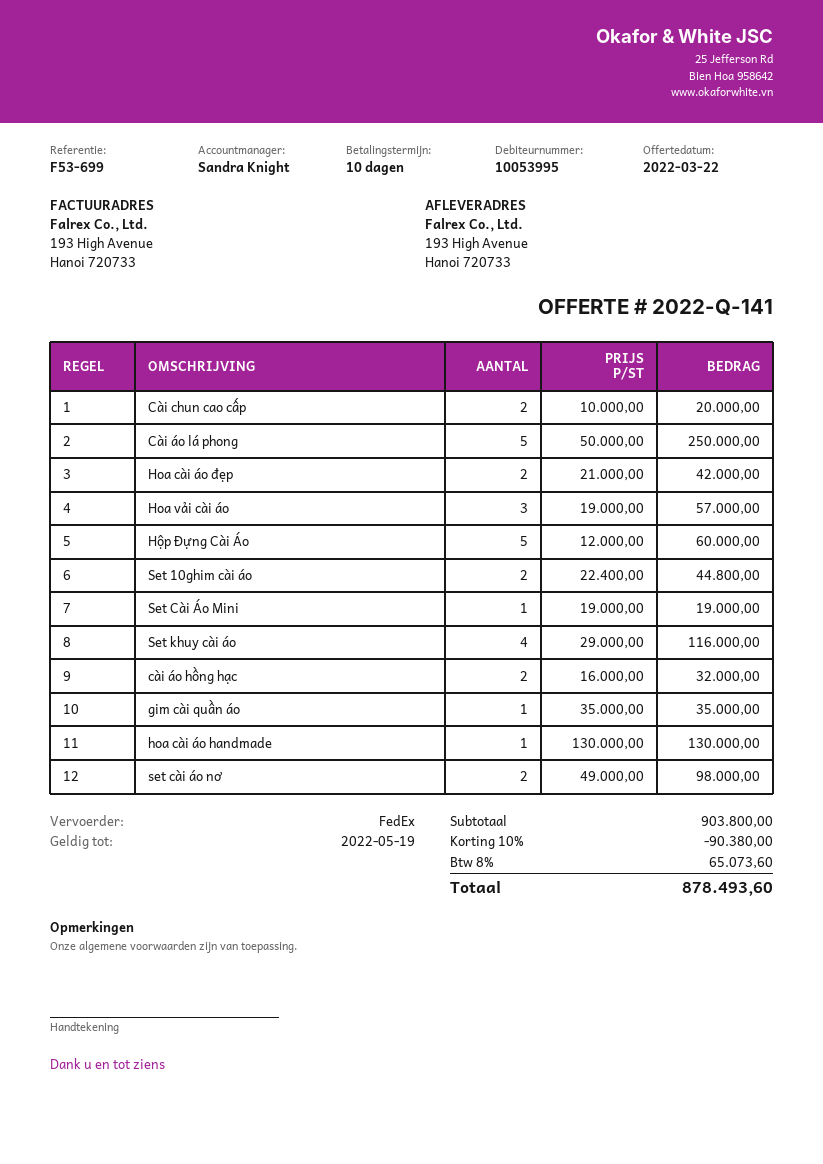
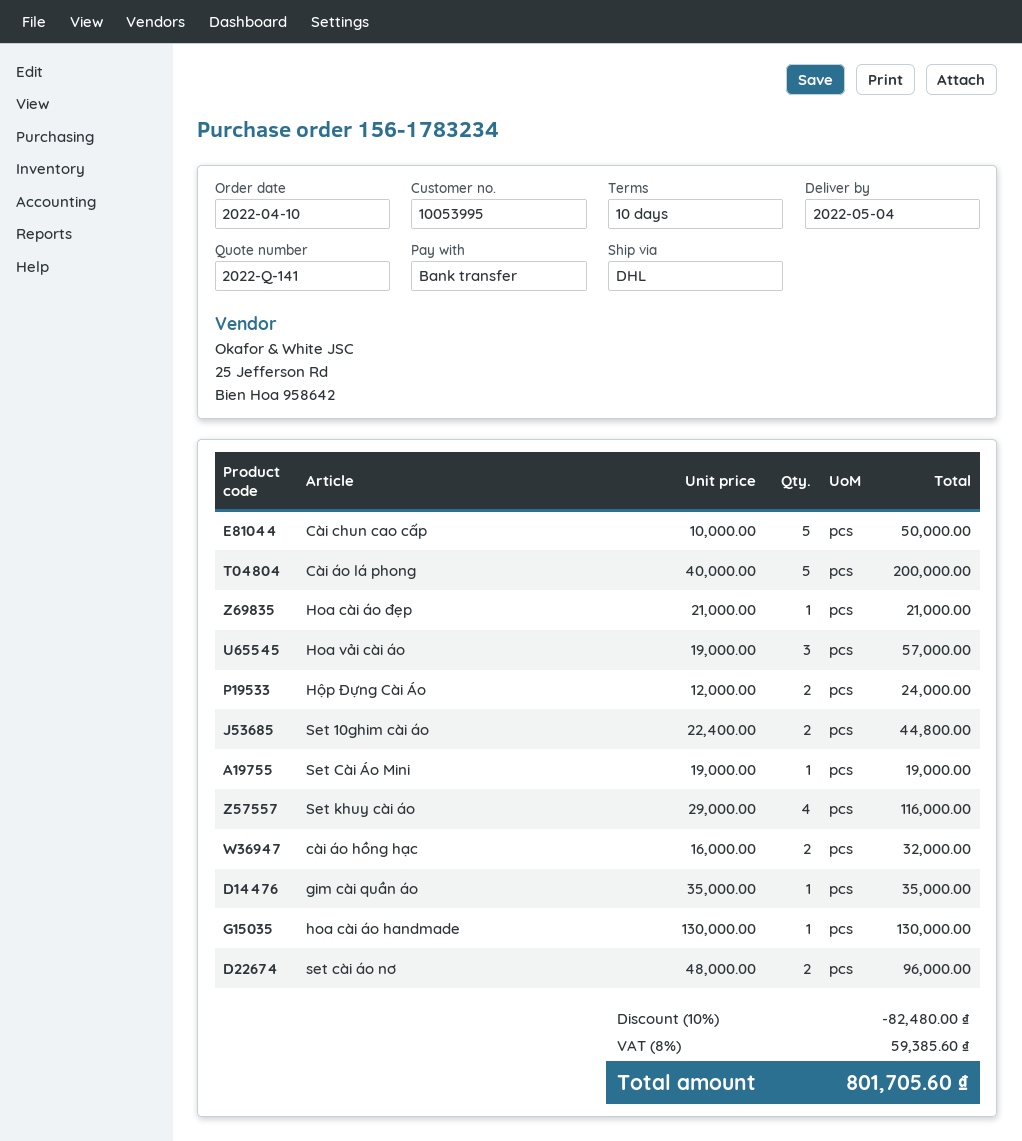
shipping method: FedEx -> DHL
Cài chun cao cấp: 2 x 10000.00 = 20000.00 -> 5 x 10000.00 = 50000.00
Cài áo lá phong: 5 x 50000.00 = 250000.00 -> 5 x 40000.00 = 200000.00
Hoa cài áo đẹp: 2 x 21000.00 = 42000.00 -> 1 x 21000.00 = 21000.00
Hộp Đựng Cài Áo: 5 x 12000.00 = 60000.00 -> 2 x 12000.00 = 24000.00
set cài áo nơ: 2 x 49000.00 = 98000.00 -> 2 x 48000.00 = 96000.00
discount: 10% = 90380.00 -> 10% = 82480.00
tax: 8% = 65073.60 -> 8% = 59385.60
total: 878493.60 -> 801705.60

